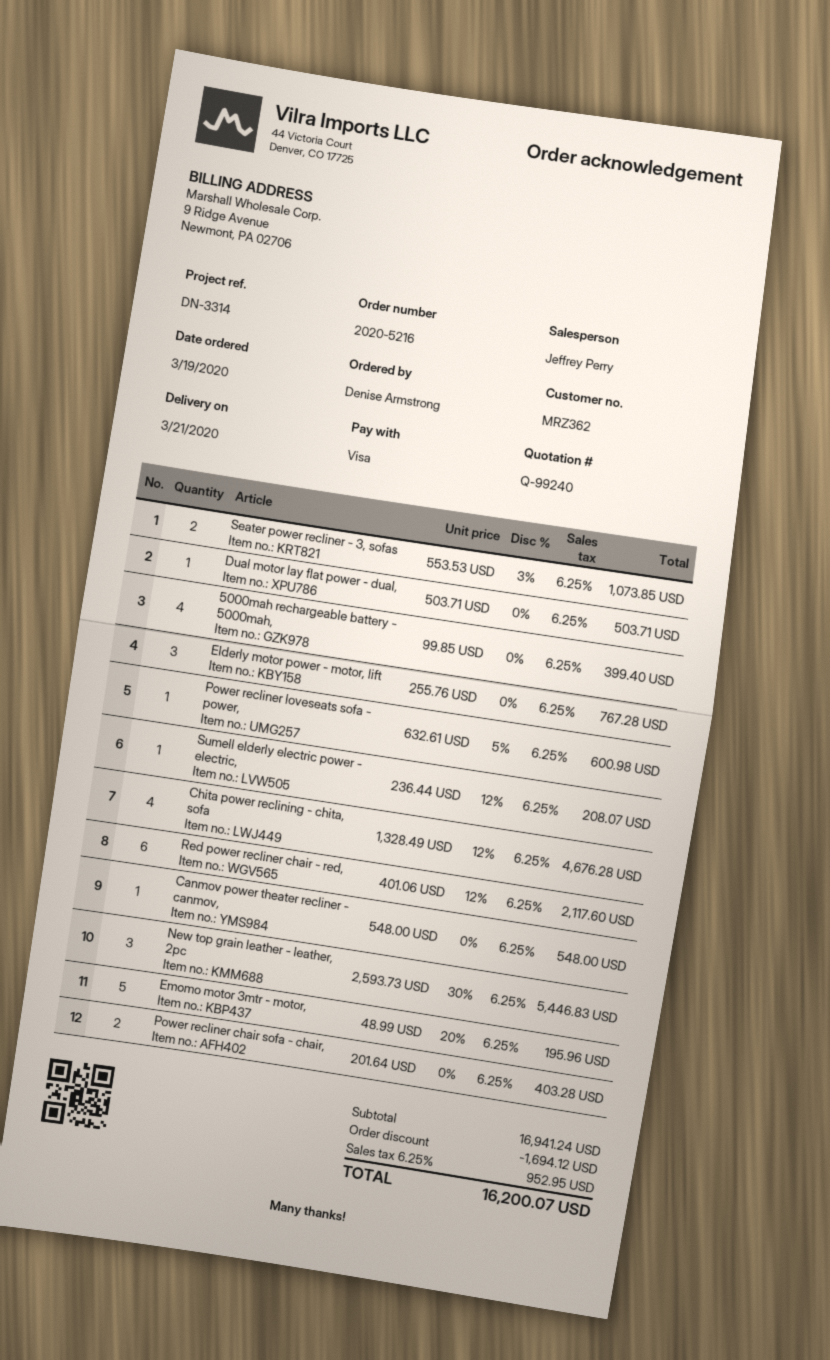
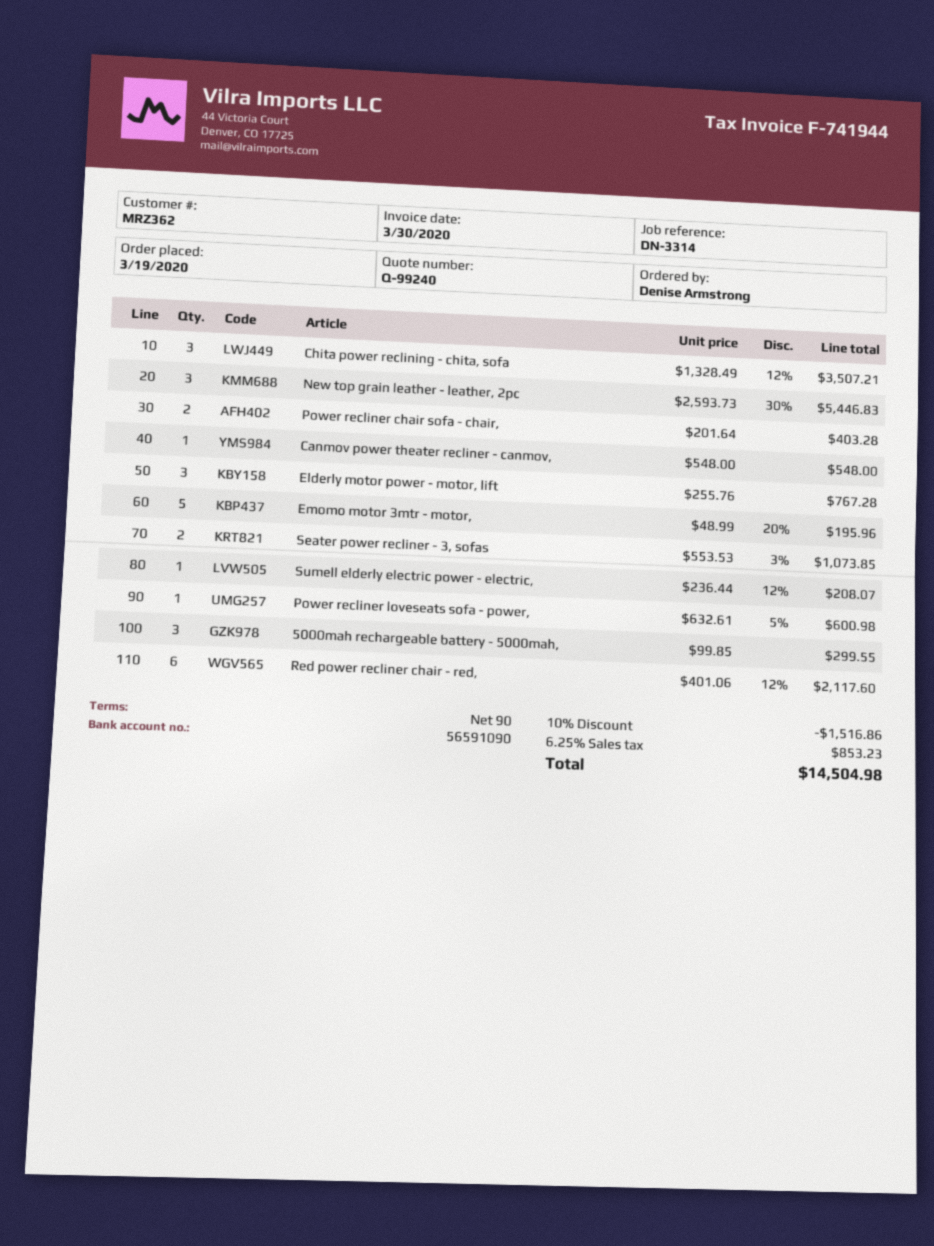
Dual motor lay flat power - dual,: 1 x 503.71 = 503.71 -> none
5000mah rechargeable battery - 5000mah,: 4 x 99.85 = 399.40 -> 3 x 99.85 = 299.55
Chita power reclining - chita, sofa: 4 x 1328.49 - 12% = 4676.28 -> 3 x 1328.49 - 12% = 3507.21
discount: 1694.12 -> 1516.86
tax: 6.25% = 952.95 -> 6.25% = 853.23
total: 16200.07 -> 14504.98

